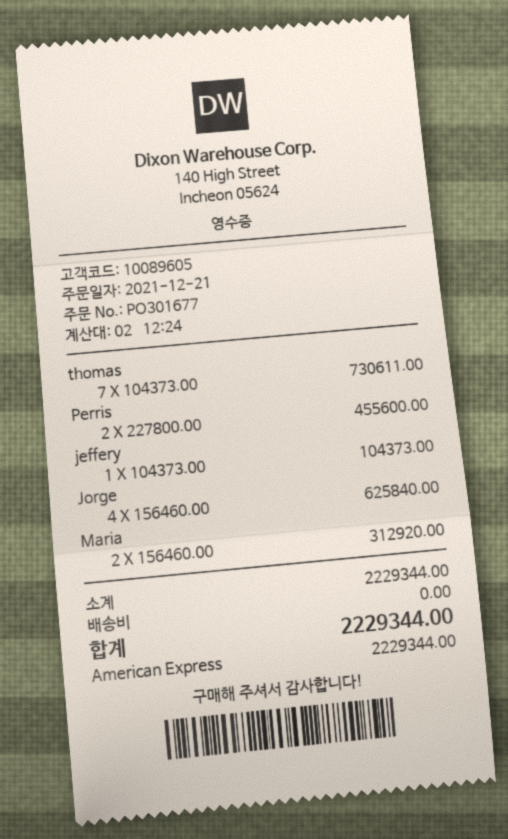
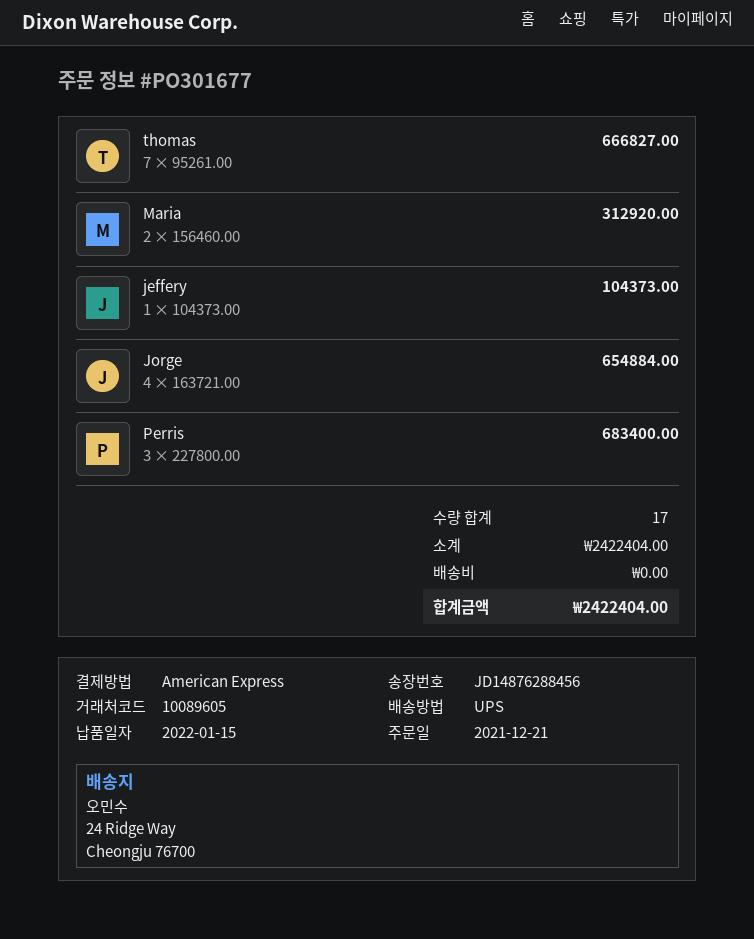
thomas: 7 x 104373.00 = 730611.00 -> 7 x 95261.00 = 666827.00
Perris: 2 x 227800.00 = 455600.00 -> 3 x 227800.00 = 683400.00
Jorge: 4 x 156460.00 = 625840.00 -> 4 x 163721.00 = 654884.00
subtotal: 2229344.00 -> 2422404.00
total: 2229344.00 -> 2422404.00

